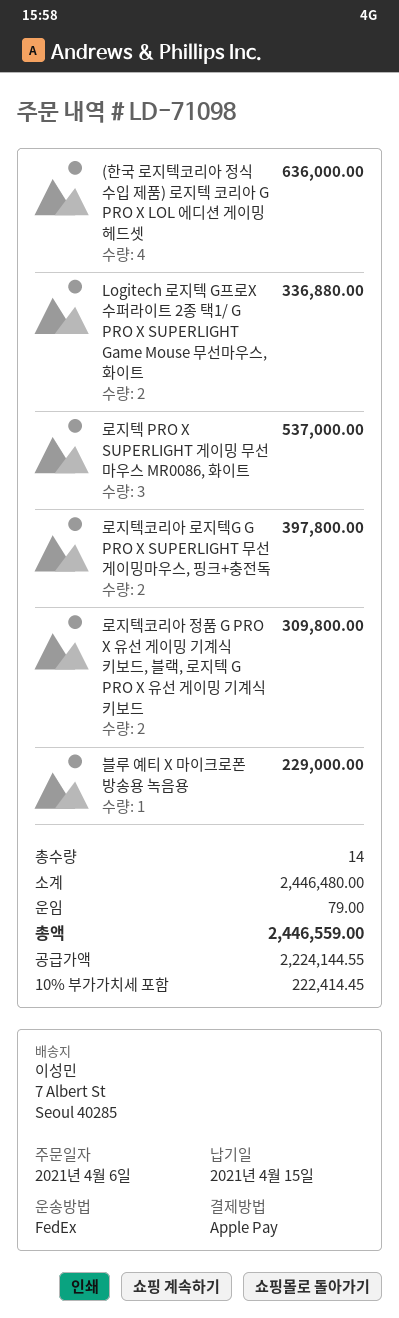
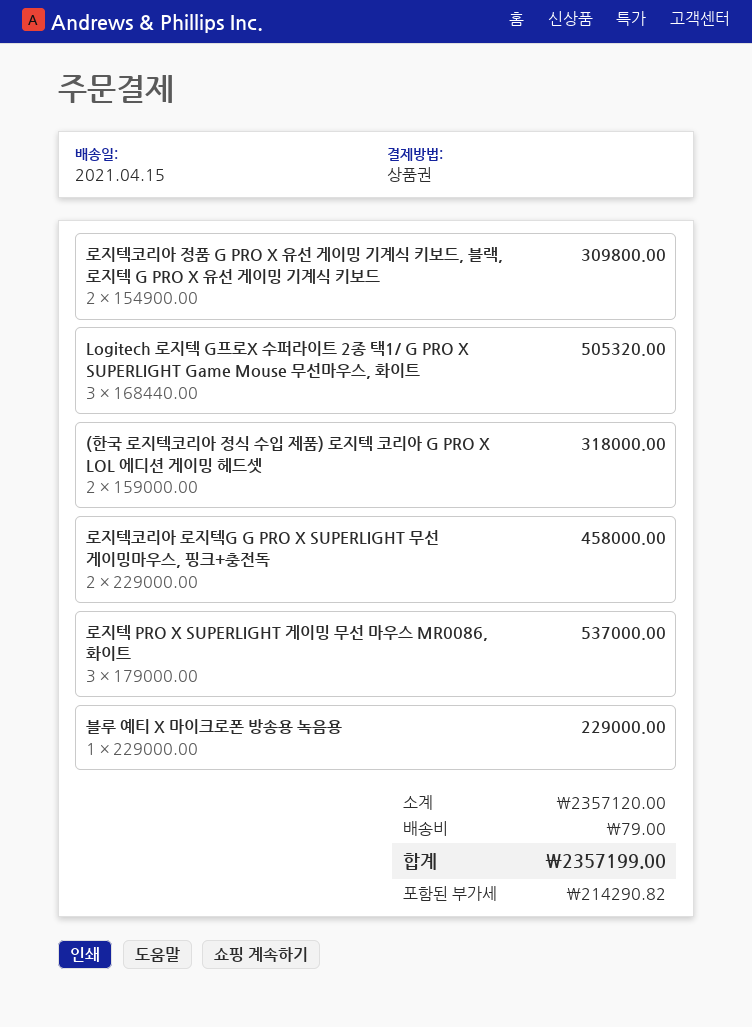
payment method: Apple Pay -> gift card
(한국 로지텍코리아 정식 수입 제품) 로지텍 코리아 G PRO X LOL 에디션 게이밍 헤드셋: 4 for 636000.00 -> 2 for 318000.00
Logitech 로지텍 G프로X 수퍼라이트 2종 택1/ G PRO X SUPERLIGHT Game Mouse 무선마우스, 화이트: 2 for 336880.00 -> 3 for 505320.00
로지텍코리아 로지텍G G PRO X SUPERLIGHT 무선 게이밍마우스, 핑크+충전독: 2 for 397800.00 -> 2 for 458000.00
subtotal: 2446480.00 -> 2357120.00
tax: 222414.45 -> 214290.82
total: 2446559.00 -> 2357199.00

